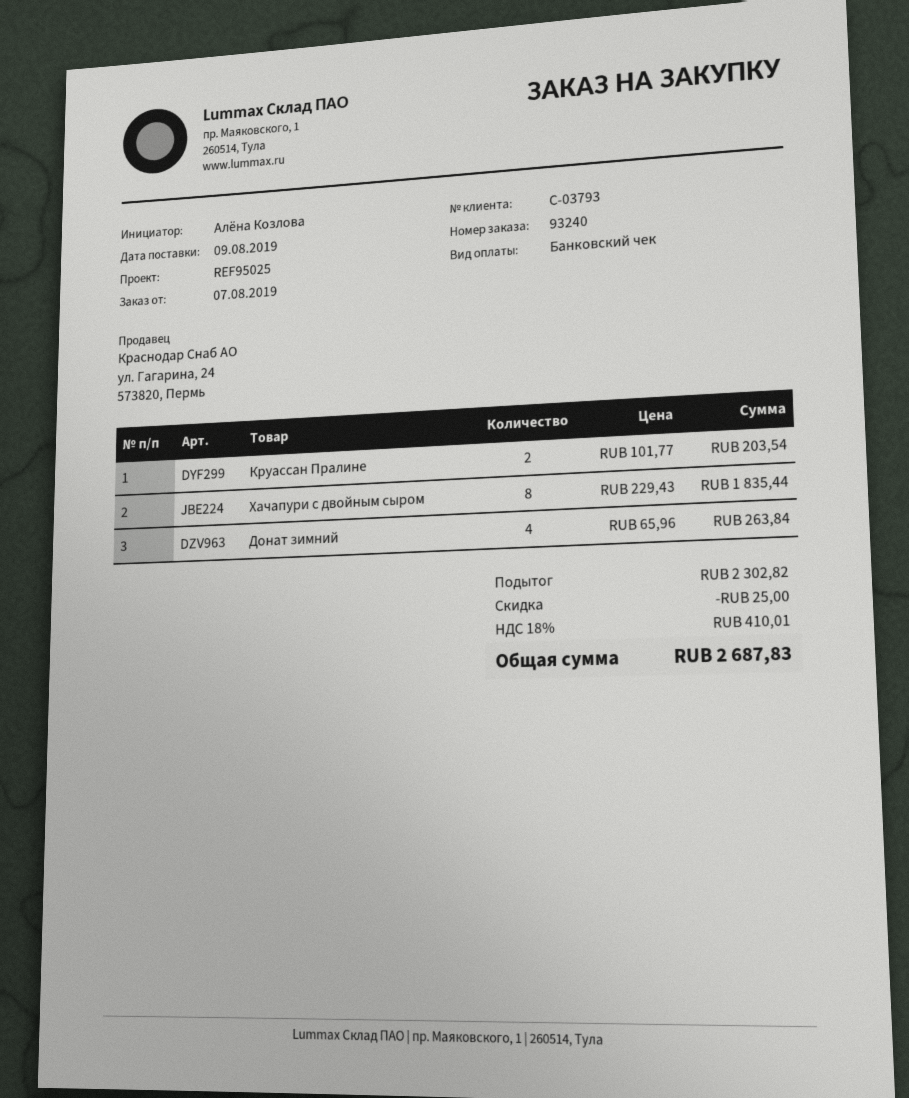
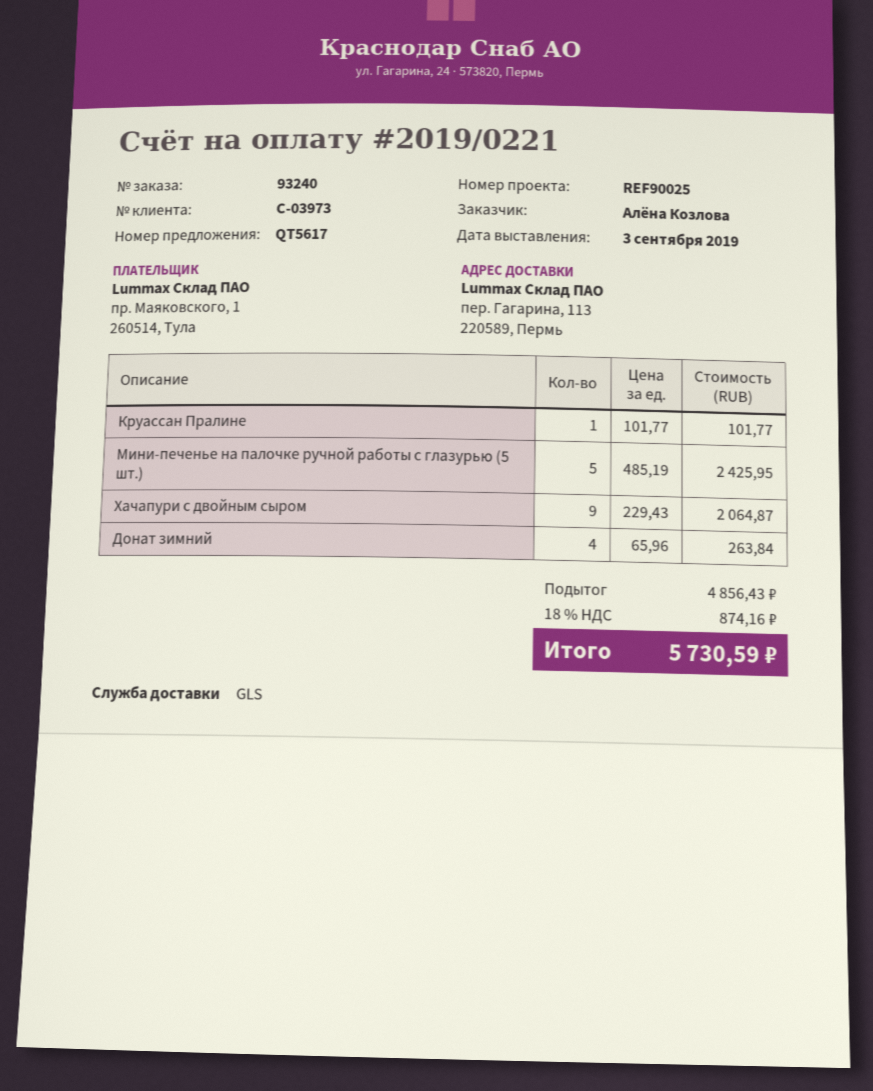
customer number: C-03793 -> C-03973
reference: REF95025 -> REF90025
Круассан Пралине: 2 x 101.77 = 203.54 -> 1 x 101.77 = 101.77
Хачапури с двойным сыром: 8 x 229.43 = 1835.44 -> 9 x 229.43 = 2064.87
Мини-печенье на палочке ручной работы с глазурью (5 шт.): none -> 5 x 485.19 = 2425.95
subtotal: 2302.82 -> 4856.43
discount: 25.00 -> none
tax: 18% = 410.01 -> 18% = 874.16
total: 2687.83 -> 5730.59

